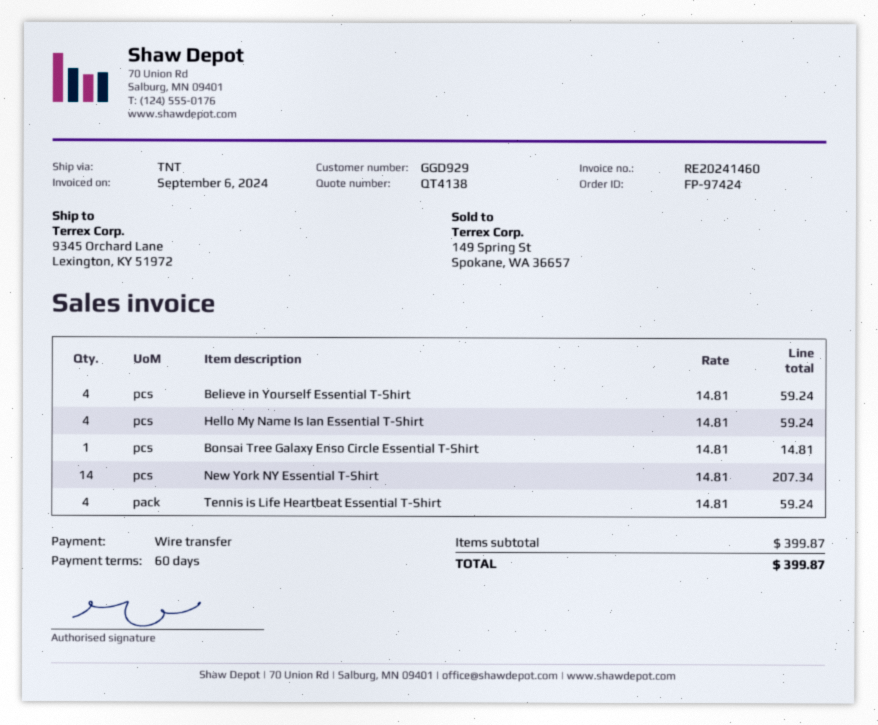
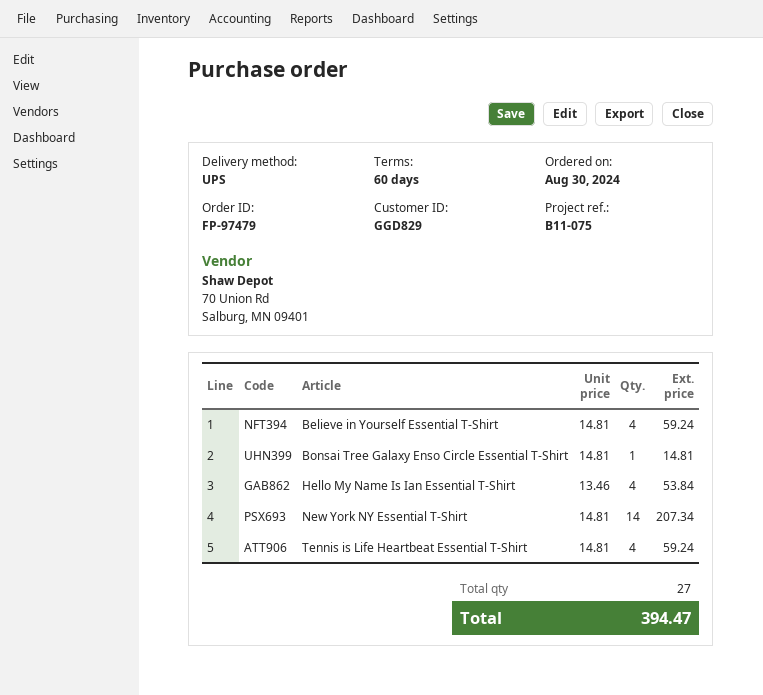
order number: FP-97424 -> FP-97479
customer number: GGD929 -> GGD829
shipping method: TNT -> UPS
Hello My Name Is Ian Essential T-Shirt: 4 x 14.81 = 59.24 -> 4 x 13.46 = 53.84
total: 399.87 -> 394.47

